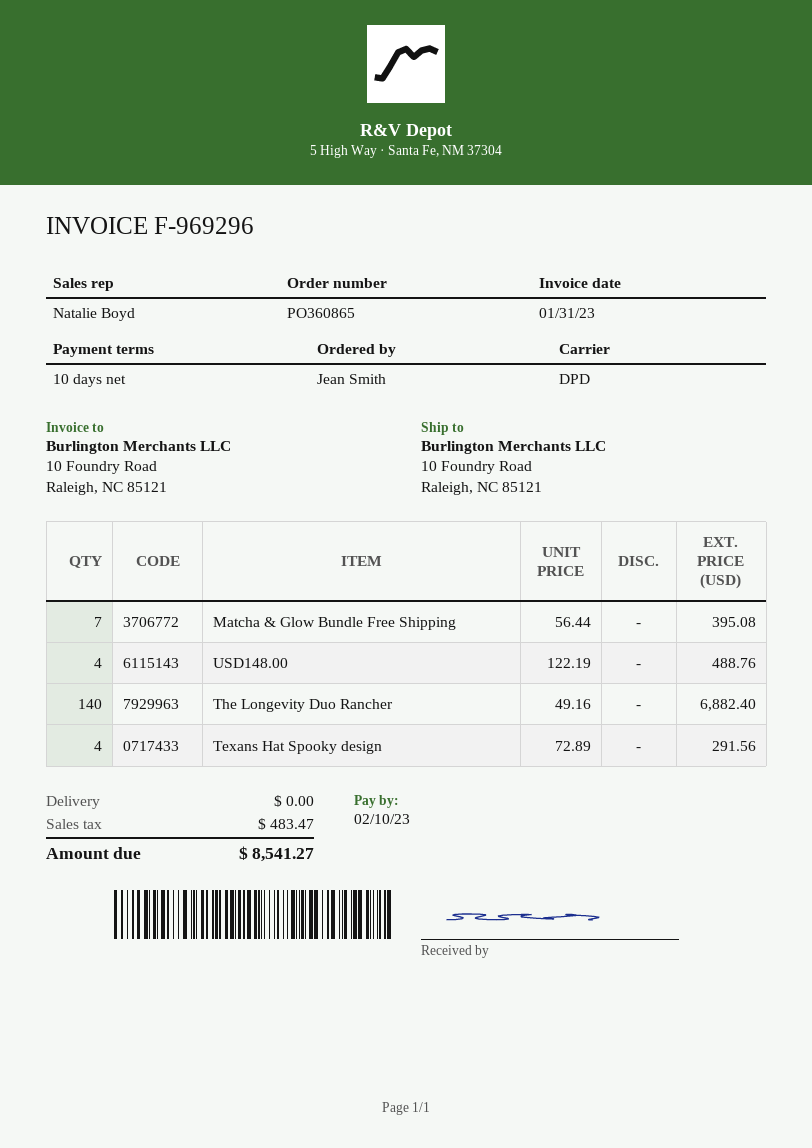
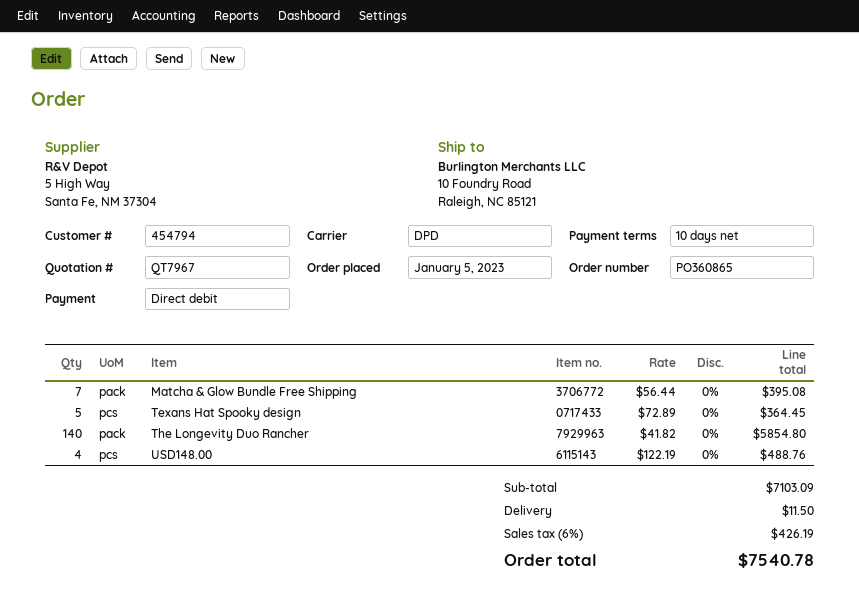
The Longevity Duo Rancher: 140 x 49.16 = 6882.40 -> 140 x 41.82 = 5854.80
Texans Hat Spooky design: 4 x 72.89 = 291.56 -> 5 x 72.89 = 364.45
shipping: 0.00 -> 11.50
tax: 483.47 -> 426.19
total: 8541.27 -> 7540.78

